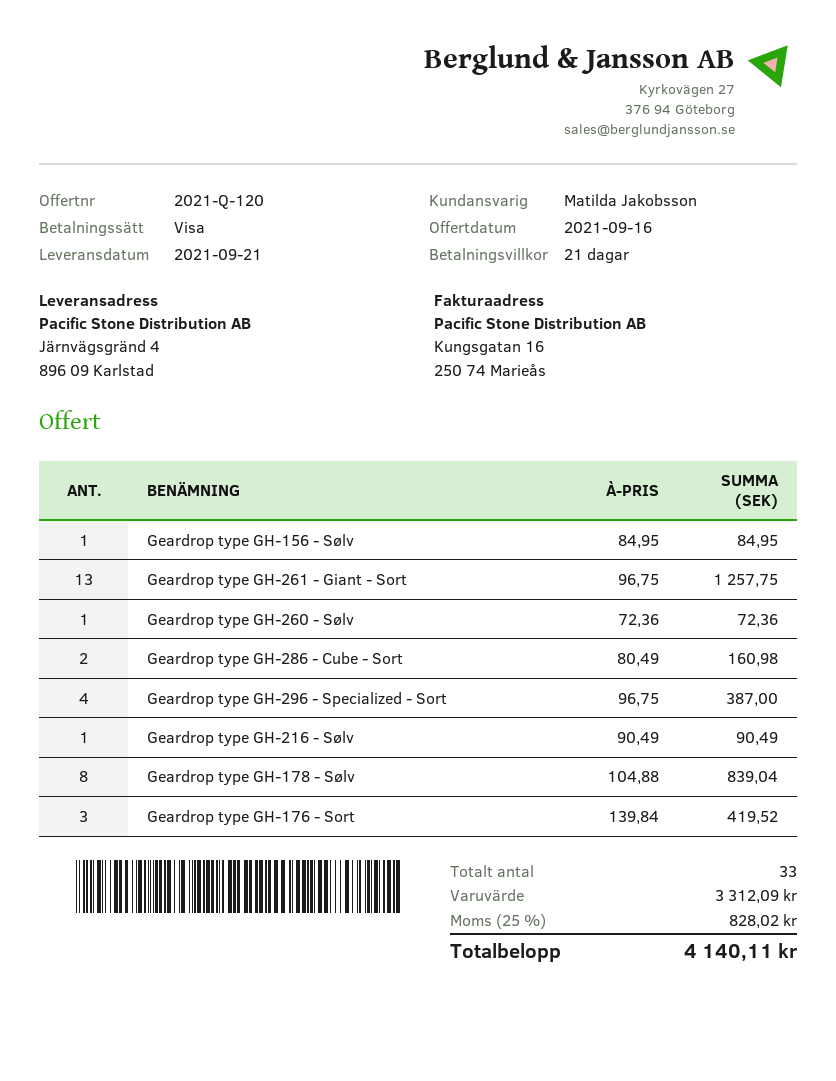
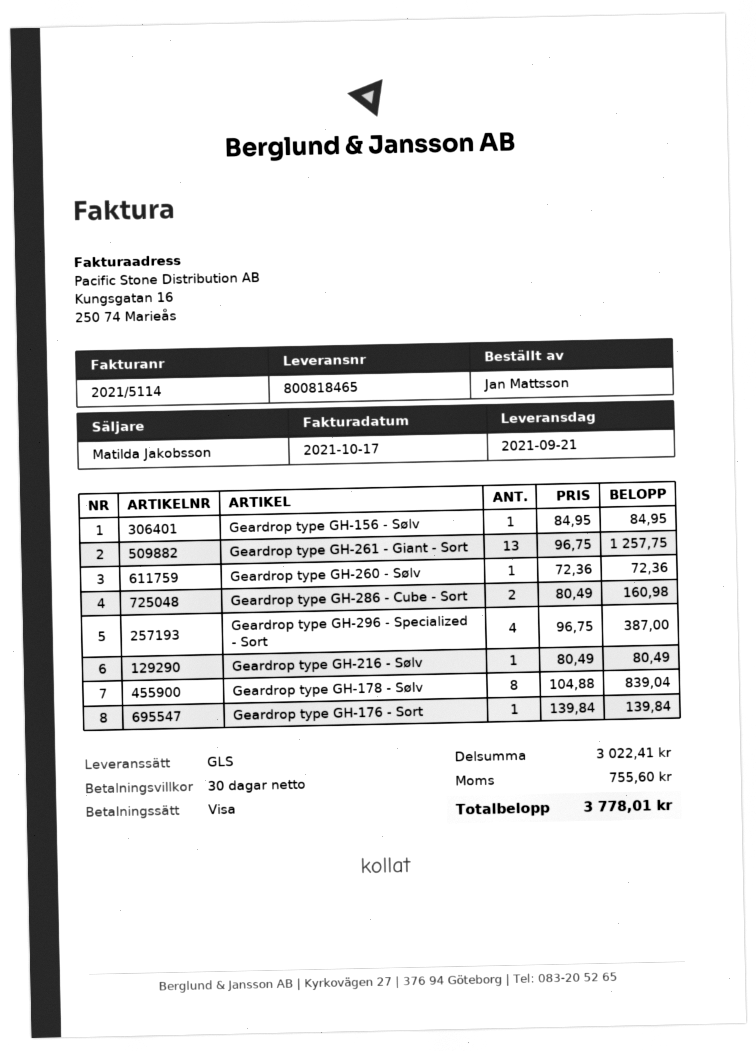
payment terms: 21 days -> 30 days
Geardrop type GH-216 - Sølv: 1 x 90.49 = 90.49 -> 1 x 80.49 = 80.49
Geardrop type GH-176 - Sort: 3 x 139.84 = 419.52 -> 1 x 139.84 = 139.84
subtotal: 3312.09 -> 3022.41
tax: 828.02 -> 755.60
total: 4140.11 -> 3778.01

